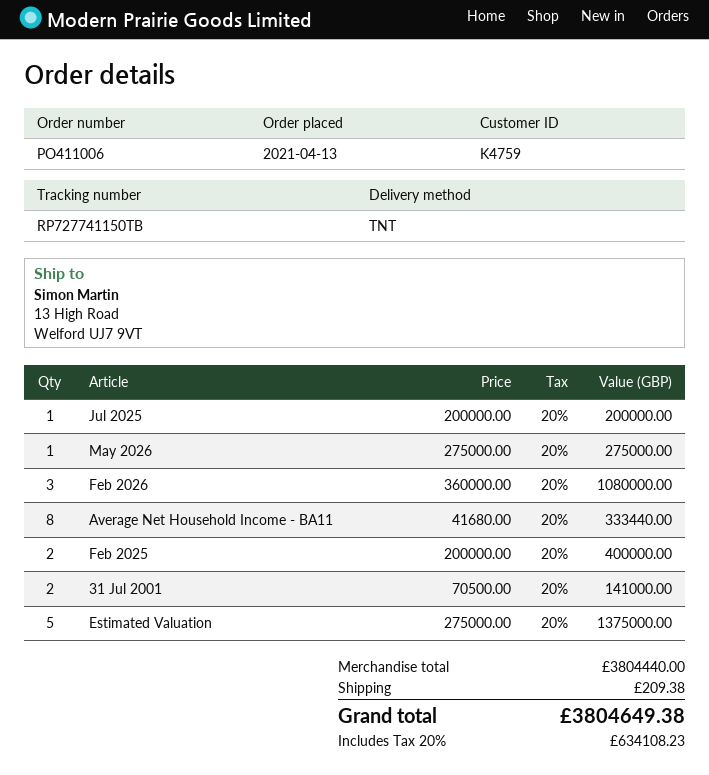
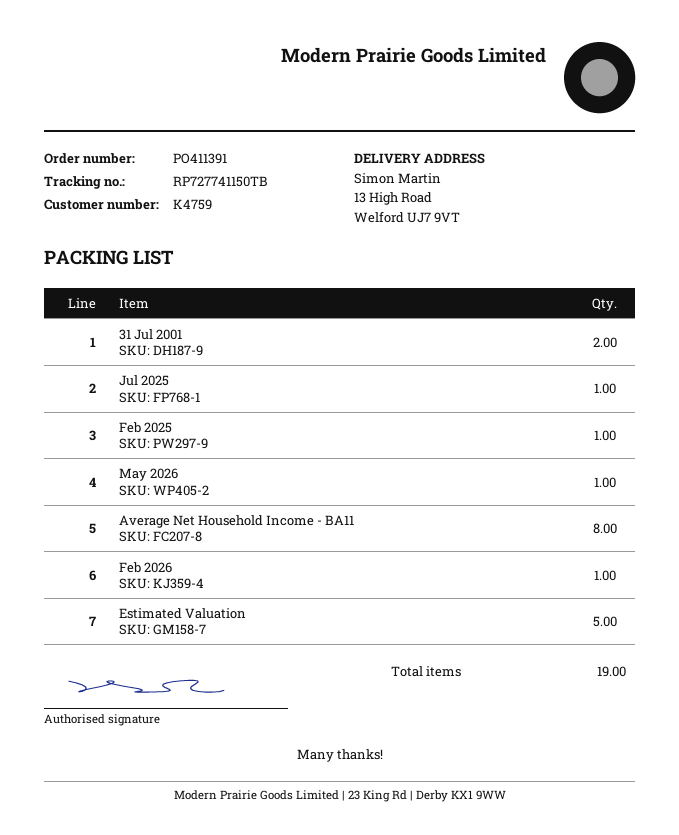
order number: PO411006 -> PO411391
Feb 2026: 3 -> 1
Feb 2025: 2 -> 1

